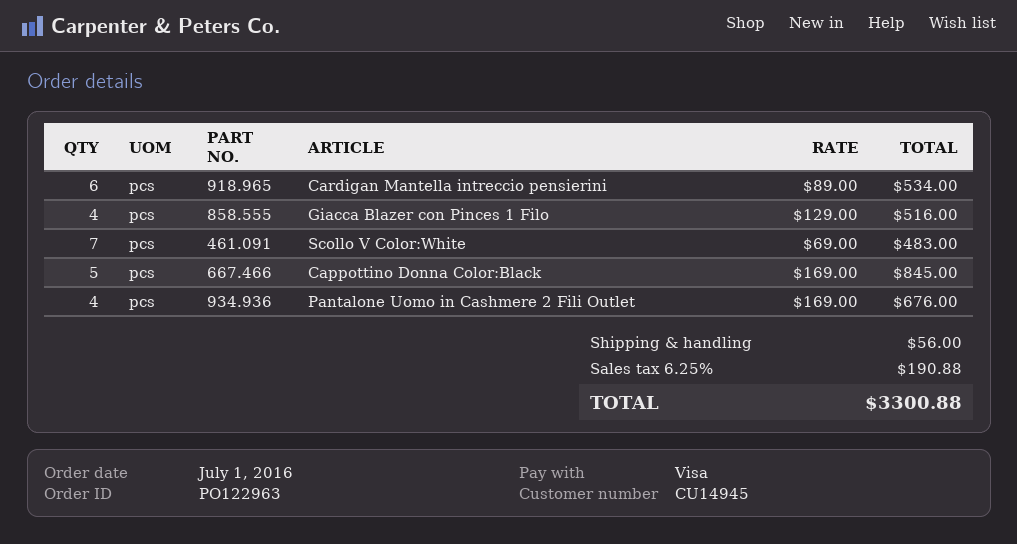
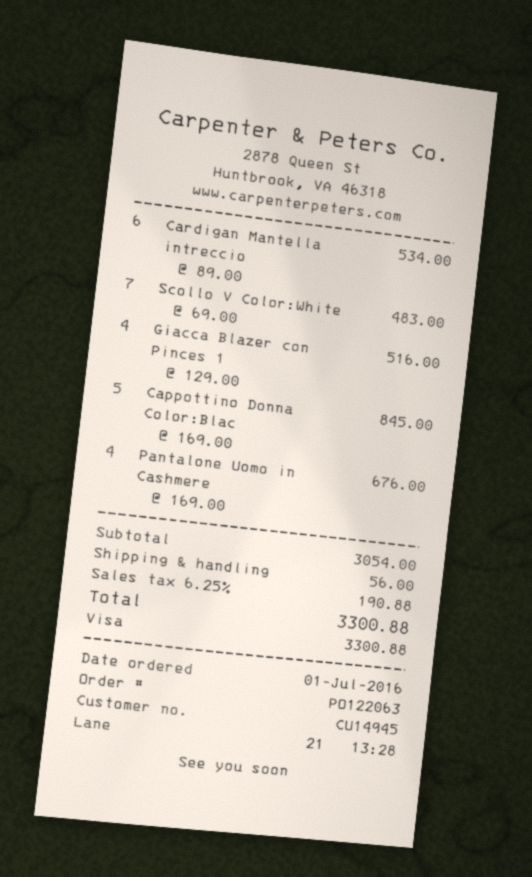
order number: PO122963 -> PO122063

